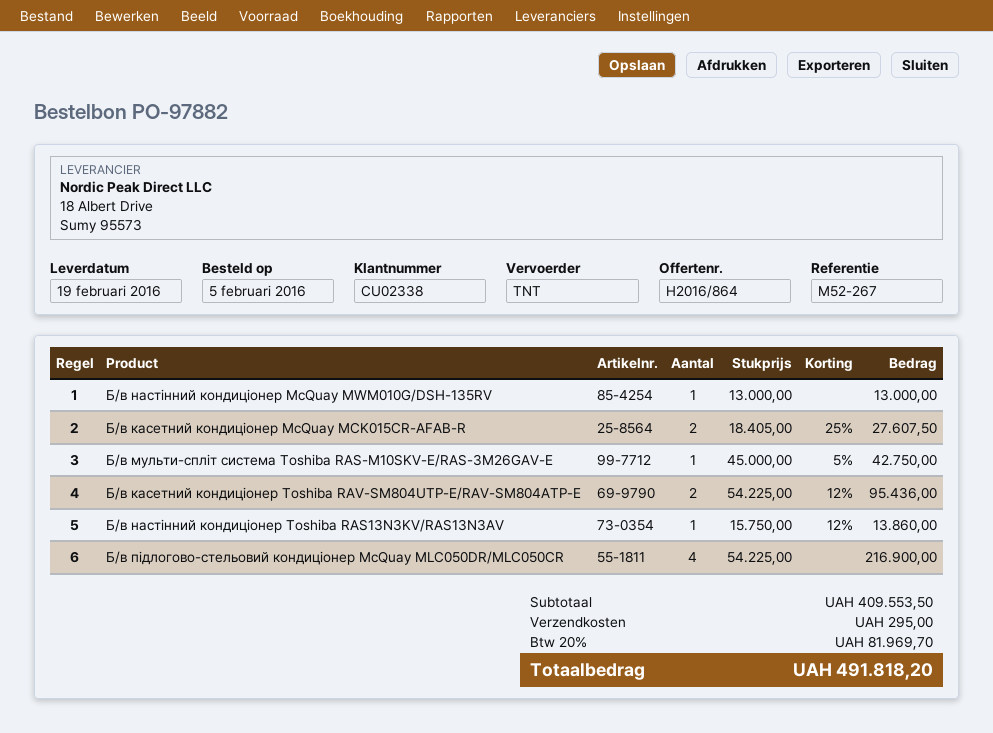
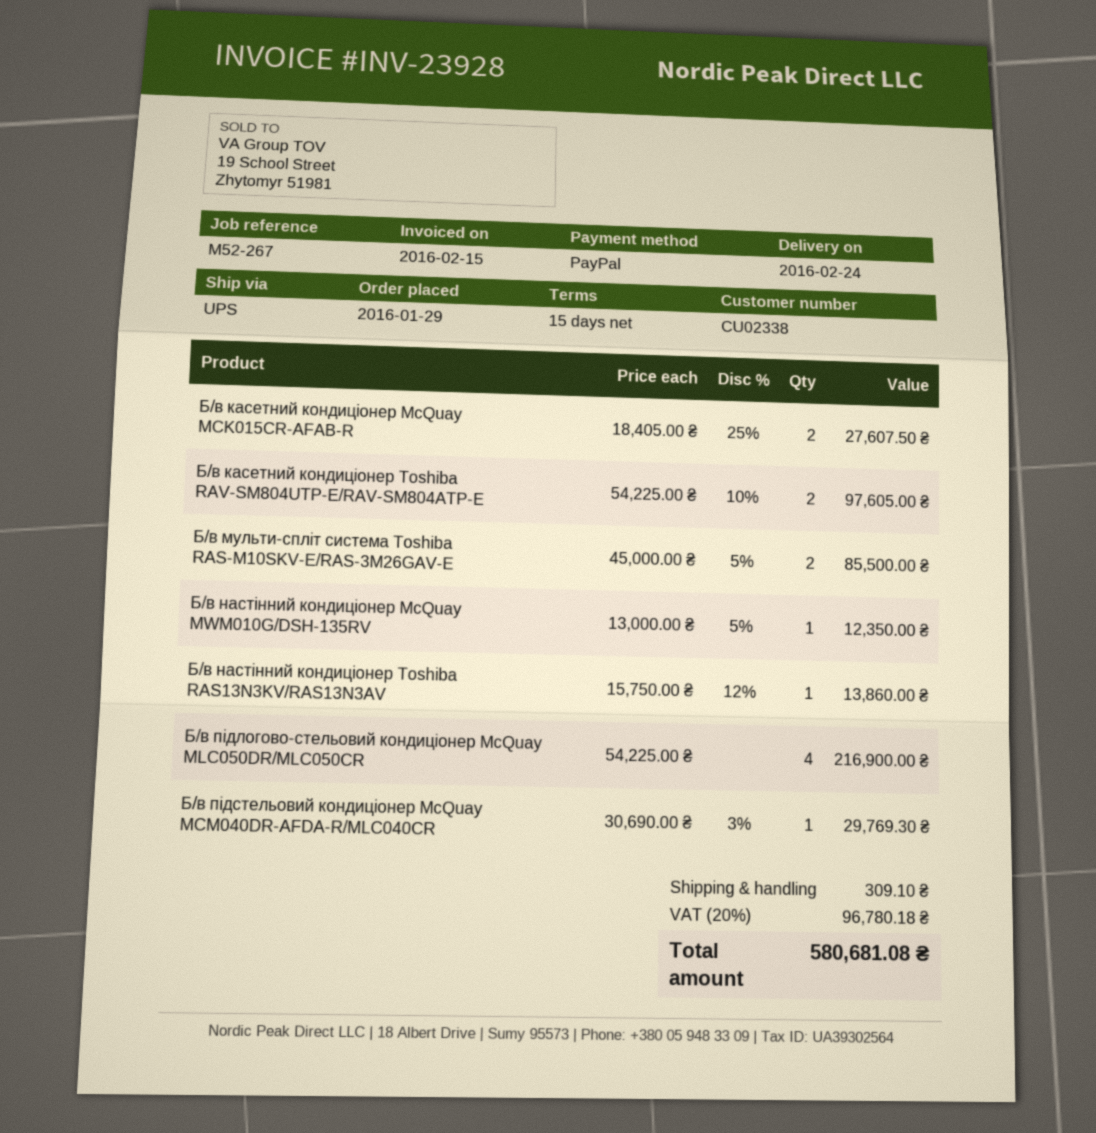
order date: 2016-02-05 -> 2016-01-29
delivery date: 2016-02-19 -> 2016-02-24
shipping method: TNT -> UPS
Б/в настінний кондиціонер McQuay MWM010G/DSH-135RV: 1 x 13000.00 = 13000.00 -> 1 x 13000.00 - 5% = 12350.00
Б/в мульти-спліт система Toshiba RAS-M10SKV-E/RAS-3M26GAV-E: 1 x 45000.00 - 5% = 42750.00 -> 2 x 45000.00 - 5% = 85500.00
Б/в касетний кондиціонер Toshiba RAV-SM804UTP-E/RAV-SM804ATP-E: 2 x 54225.00 - 12% = 95436.00 -> 2 x 54225.00 - 10% = 97605.00
Б/в підстельовий кондиціонер McQuay MCM040DR-AFDA-R/MLC040CR: none -> 1 x 30690.00 - 3% = 29769.30
shipping: 295.00 -> 309.10
tax: 20% = 81969.70 -> 20% = 96780.18
total: 491818.20 -> 580681.08

